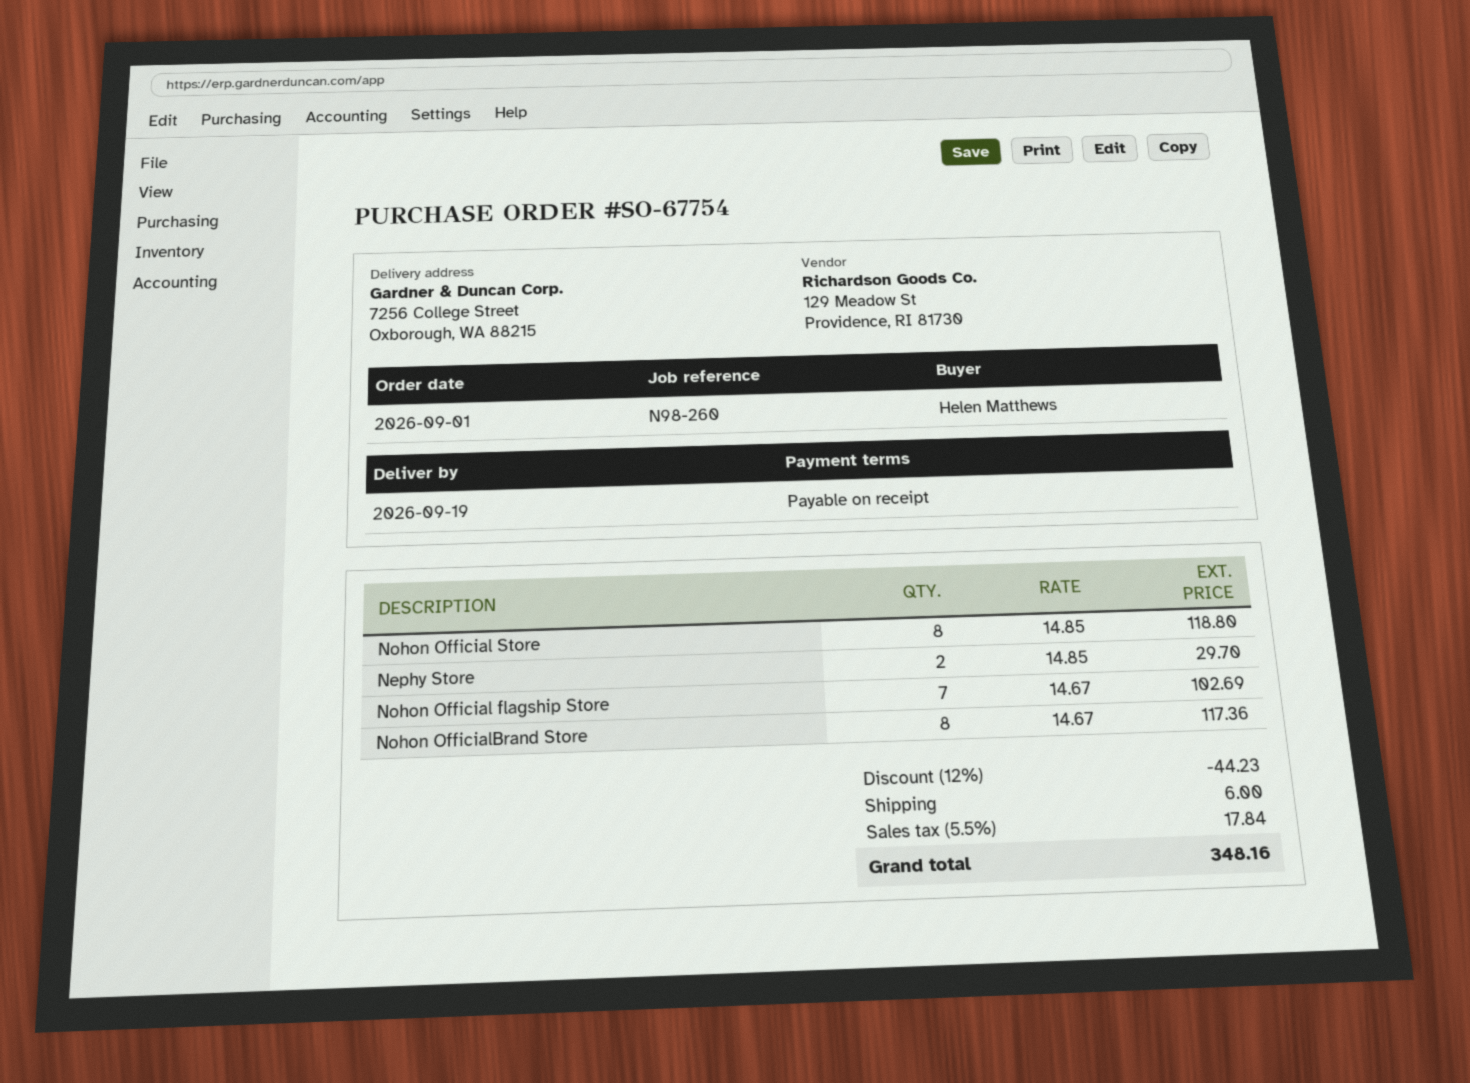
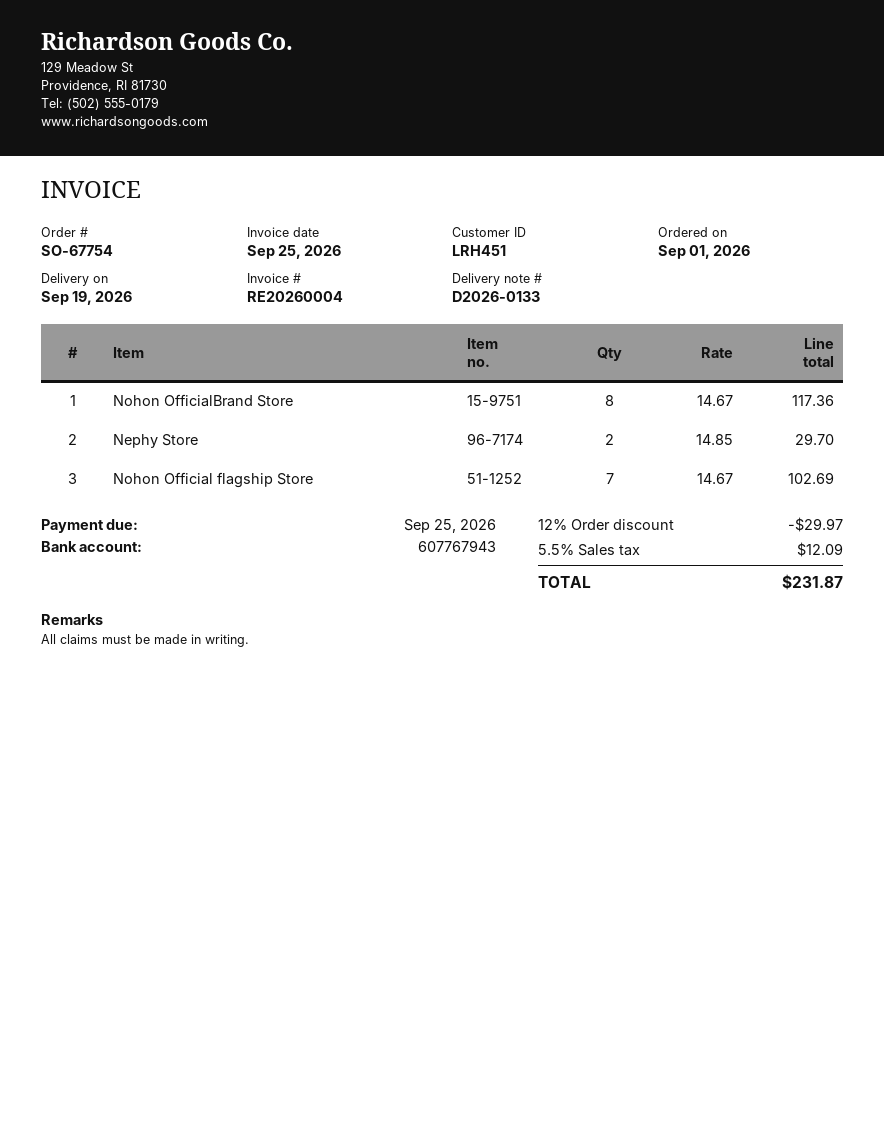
Nohon Official Store: 8 x 14.85 = 118.80 -> none
discount: 12% = 44.23 -> 12% = 29.97
shipping: 6.00 -> none
tax: 5.5% = 17.84 -> 5.5% = 12.09
total: 348.16 -> 231.87

